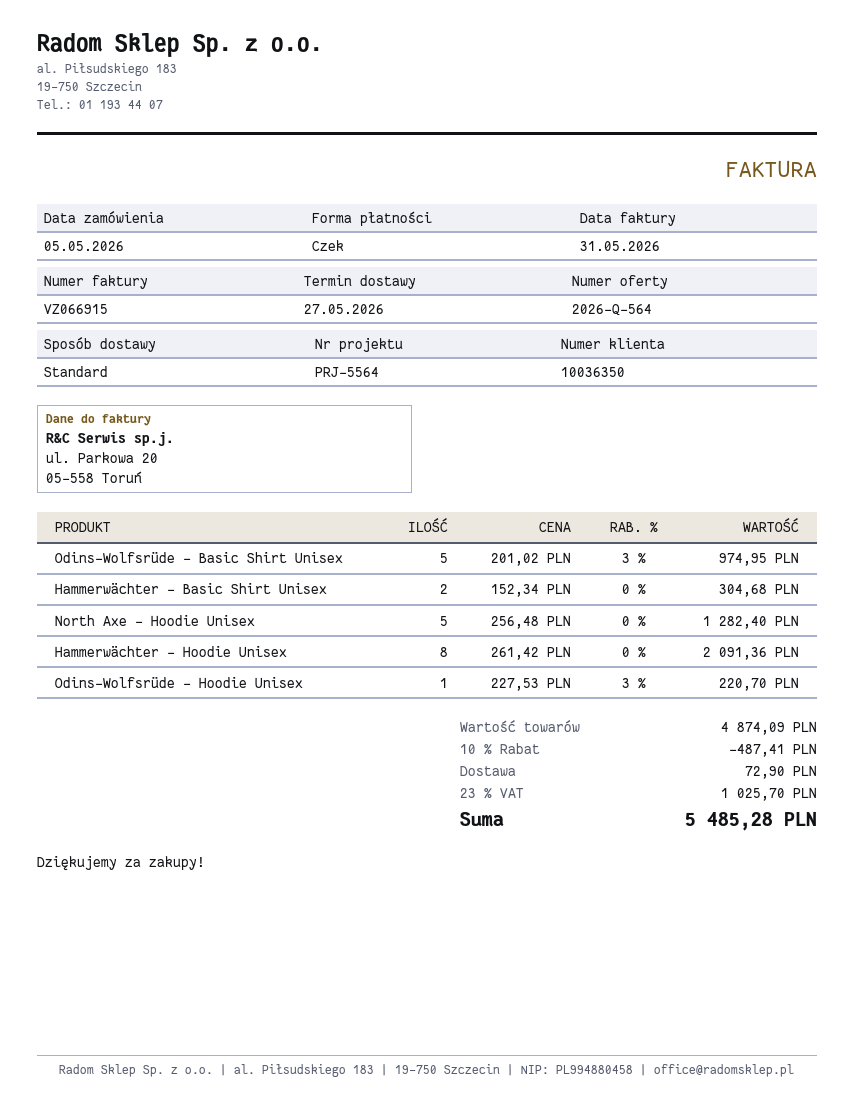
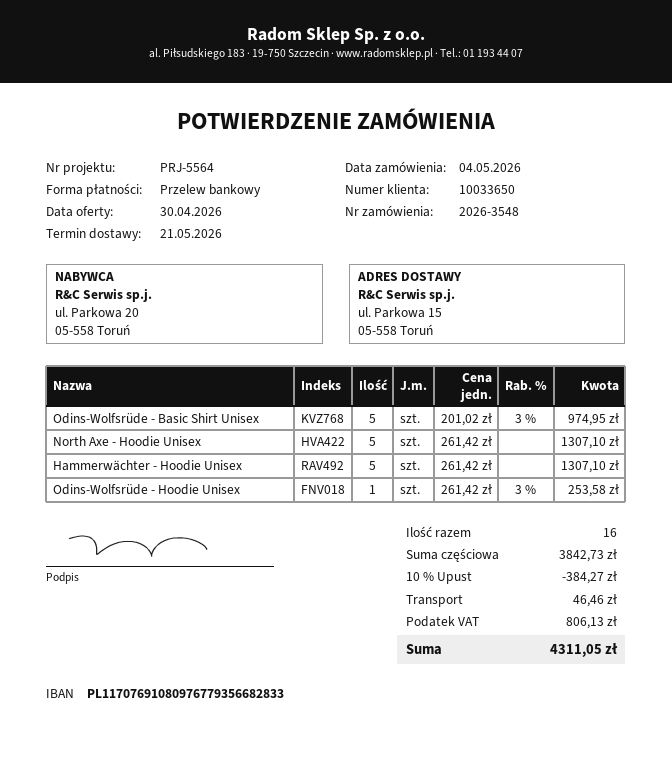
order date: 2026-05-05 -> 2026-05-04
delivery date: 2026-05-27 -> 2026-05-21
customer number: 10036350 -> 10033650
payment method: cheque -> bank transfer
Hammerwächter - Basic Shirt Unisex: 2 x 152.34 = 304.68 -> none
North Axe - Hoodie Unisex: 5 x 256.48 = 1282.40 -> 5 x 261.42 = 1307.10
Hammerwächter - Hoodie Unisex: 8 x 261.42 = 2091.36 -> 5 x 261.42 = 1307.10
Odins-Wolfsrüde - Hoodie Unisex: 1 x 227.53 - 3% = 220.70 -> 1 x 261.42 - 3% = 253.58
subtotal: 4874.09 -> 3842.73
discount: 10% = 487.41 -> 10% = 384.27
shipping: 72.90 -> 46.46
tax: 1025.70 -> 806.13
total: 5485.28 -> 4311.05

